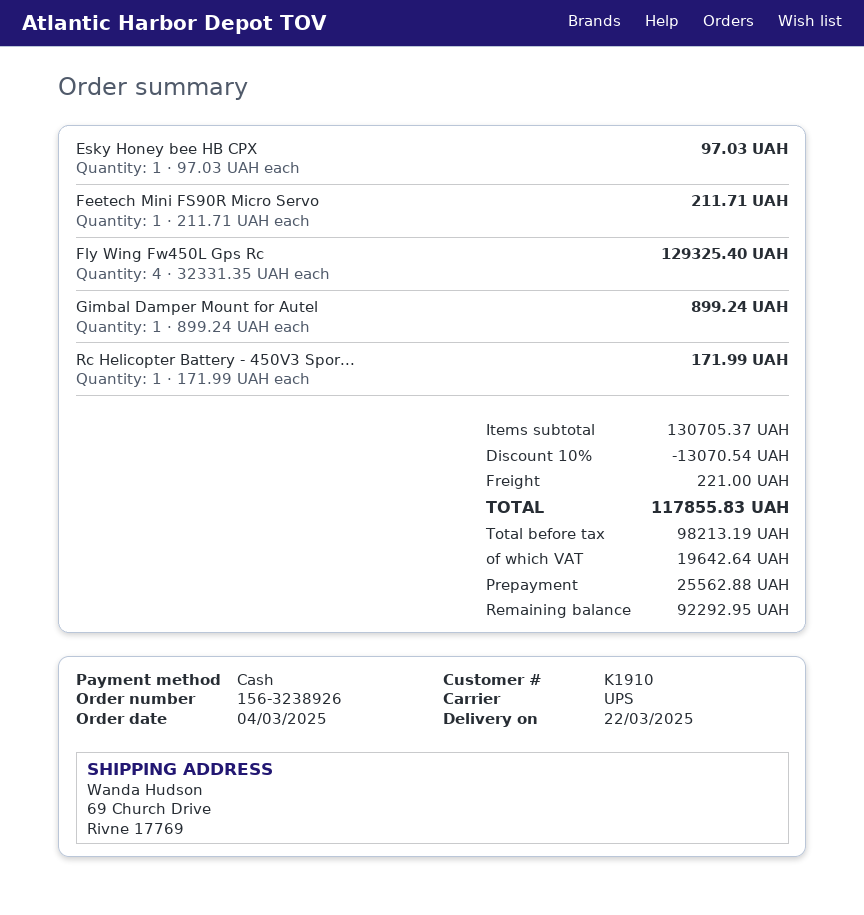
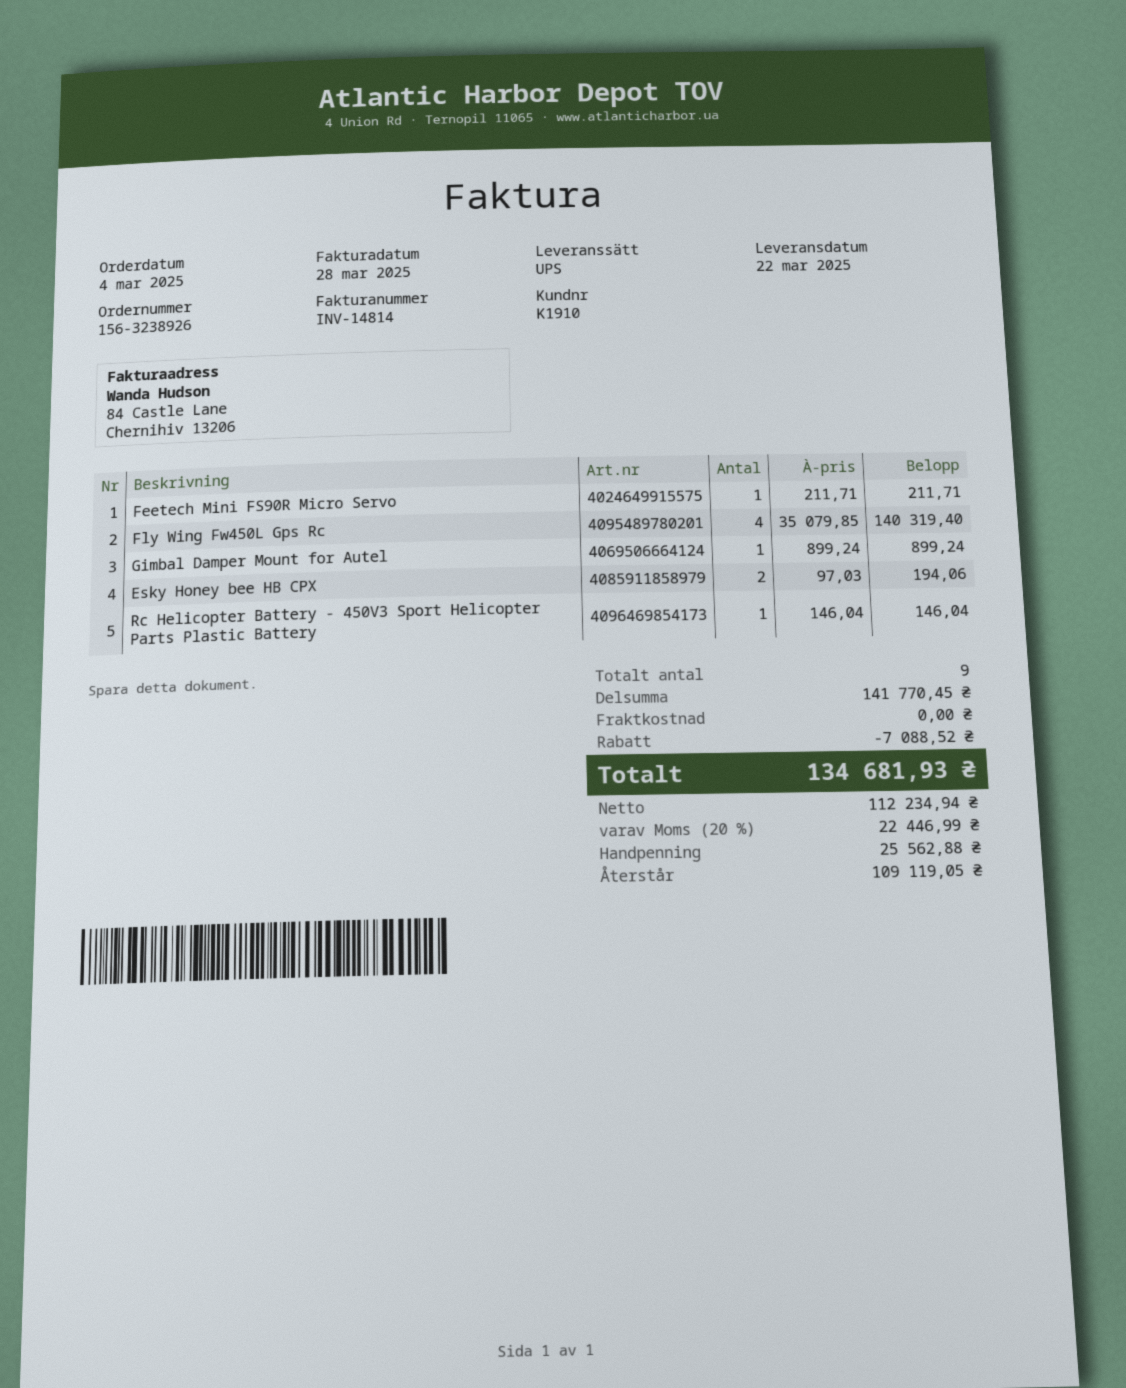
Esky Honey bee HB CPX: 1 x 97.03 = 97.03 -> 2 x 97.03 = 194.06
Fly Wing Fw450L Gps Rc: 4 x 32331.35 = 129325.40 -> 4 x 35079.85 = 140319.40
Rc Helicopter Battery - 450V3 Spor...: 1 x 171.99 = 171.99 -> 1 x 146.04 = 146.04
subtotal: 130705.37 -> 141770.45
discount: 13070.54 -> 7088.52
shipping: 221.00 -> 0.00
net: 98213.19 -> 112234.94
tax: 19642.64 -> 22446.99
total: 117855.83 -> 134681.93
balance: 92292.95 -> 109119.05

